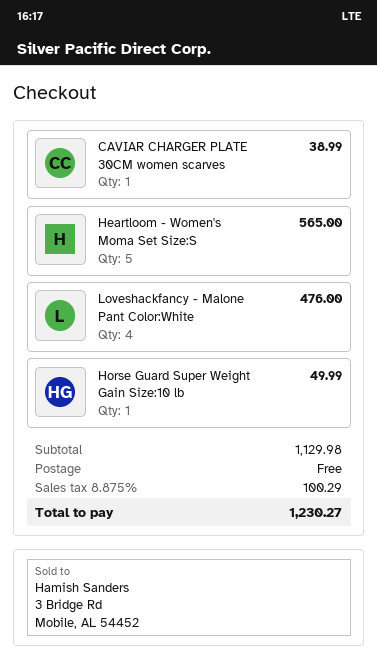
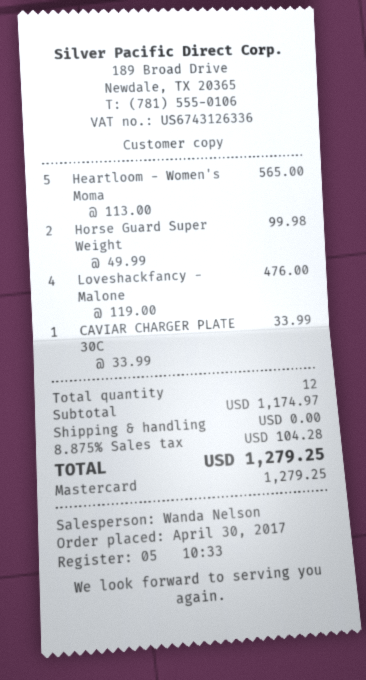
CAVIAR CHARGER PLATE 30CM women scarves: 1 for 38.99 -> 1 for 33.99
Horse Guard Super Weight Gain Size:10 lb: 1 for 49.99 -> 2 for 99.98
subtotal: 1129.98 -> 1174.97
tax: 8.875% = 100.29 -> 8.875% = 104.28
total: 1230.27 -> 1279.25

